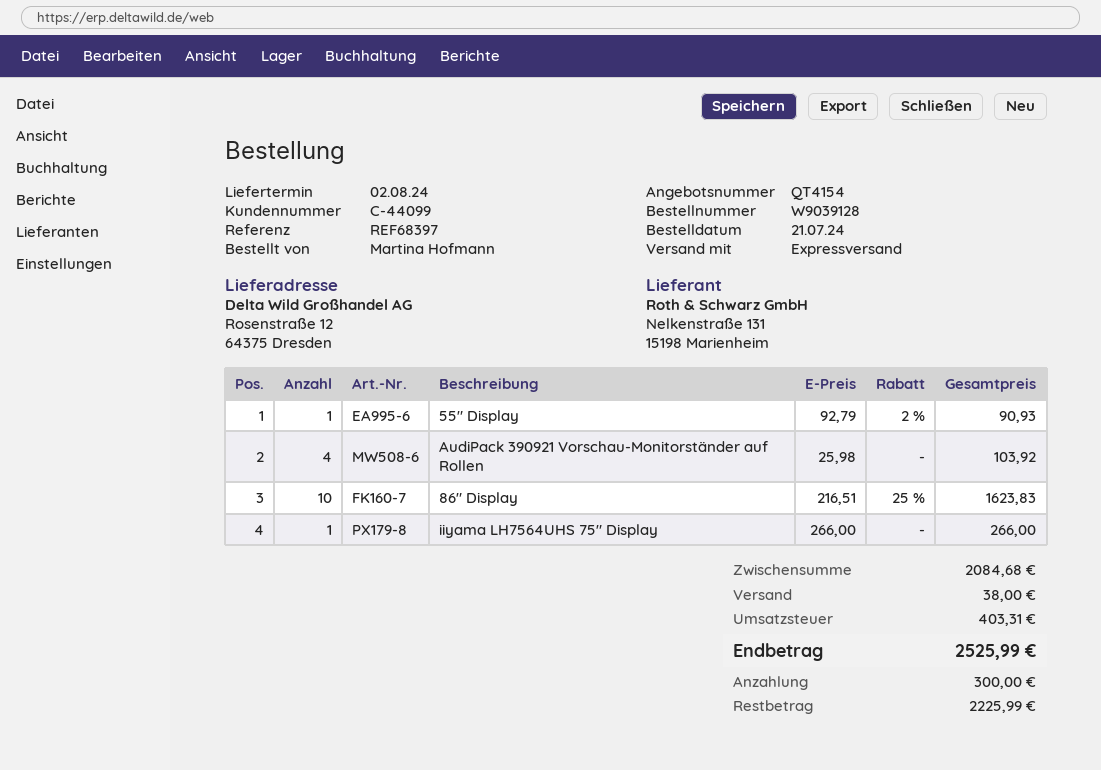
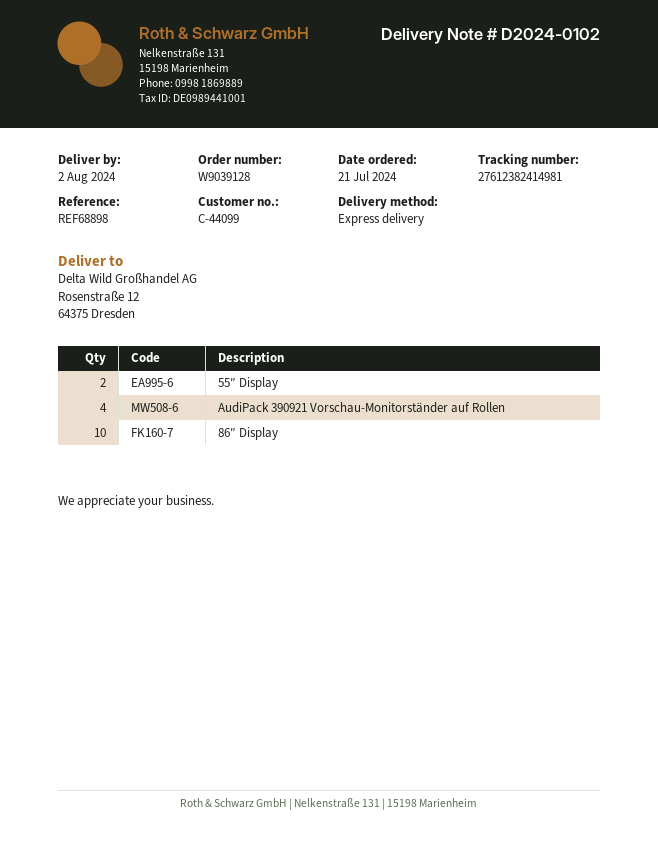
reference: REF68397 -> REF68898
55″ Display: 1 -> 2
iiyama LH7564UHS 75″ Display: 1 -> none

